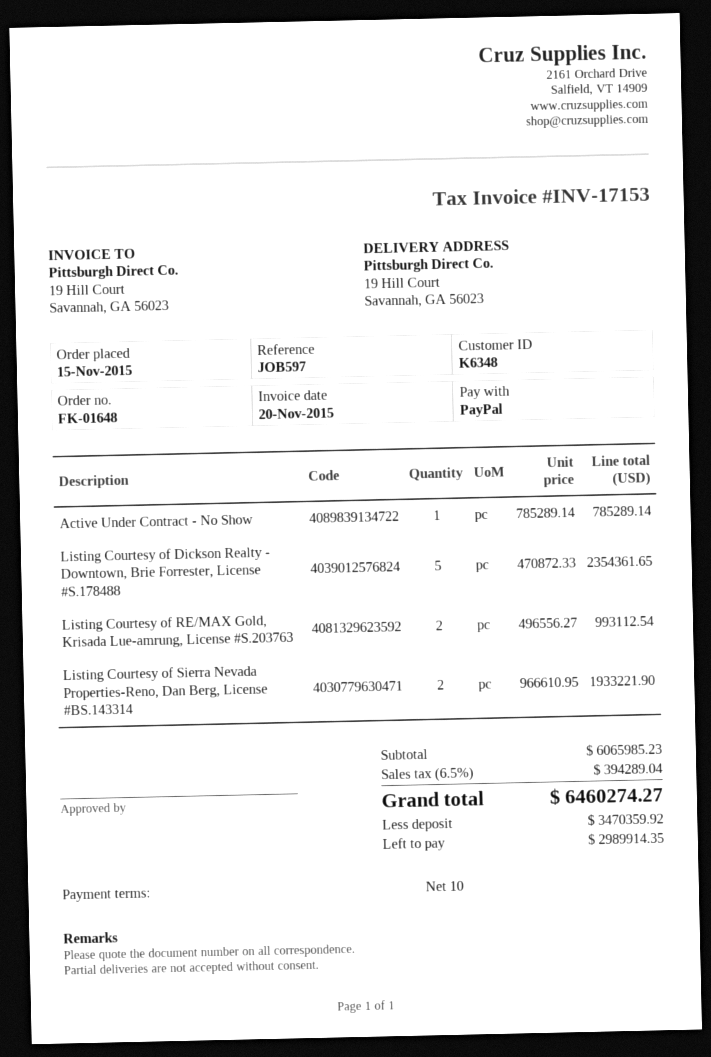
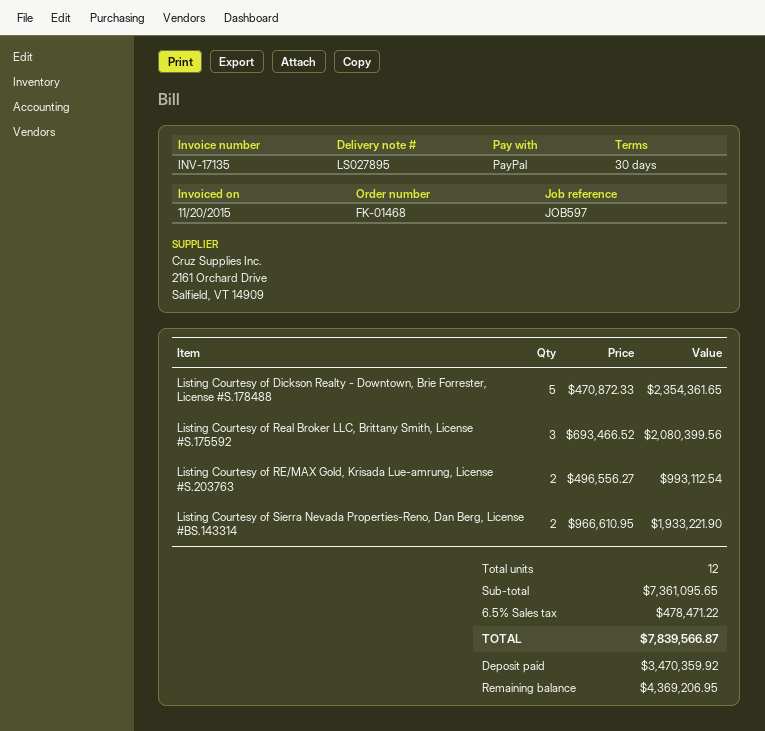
order number: FK-01648 -> FK-01468
invoice number: INV-17153 -> INV-17135
payment terms: 10 days -> 30 days
Active Under Contract - No Show: 1 x 785289.14 = 785289.14 -> none
Listing Courtesy of Real Broker LLC, Brittany Smith, License #S.175592: none -> 3 x 693466.52 = 2080399.56
subtotal: 6065985.23 -> 7361095.65
tax: 6.5% = 394289.04 -> 6.5% = 478471.22
total: 6460274.27 -> 7839566.87
balance: 2989914.35 -> 4369206.95

